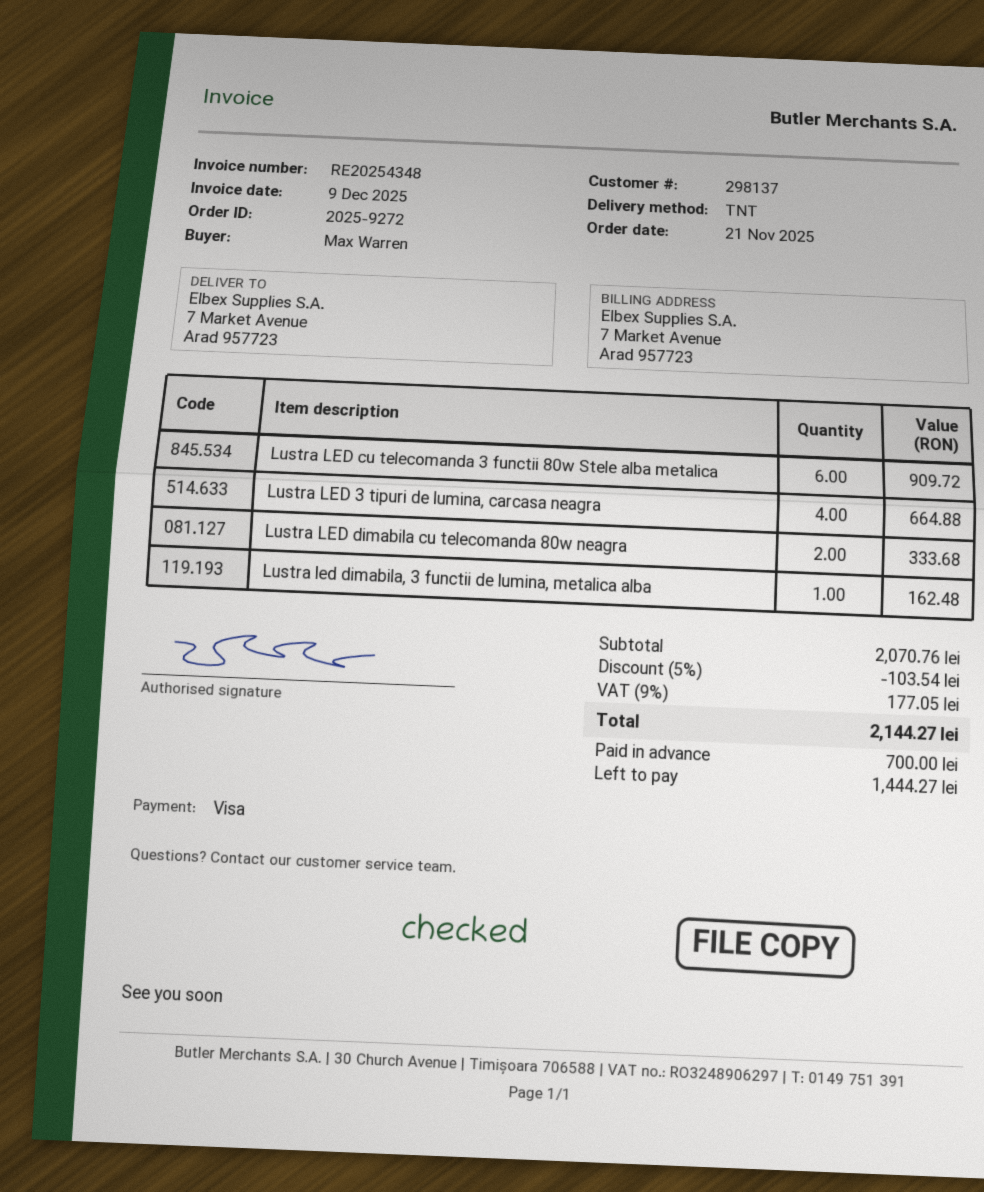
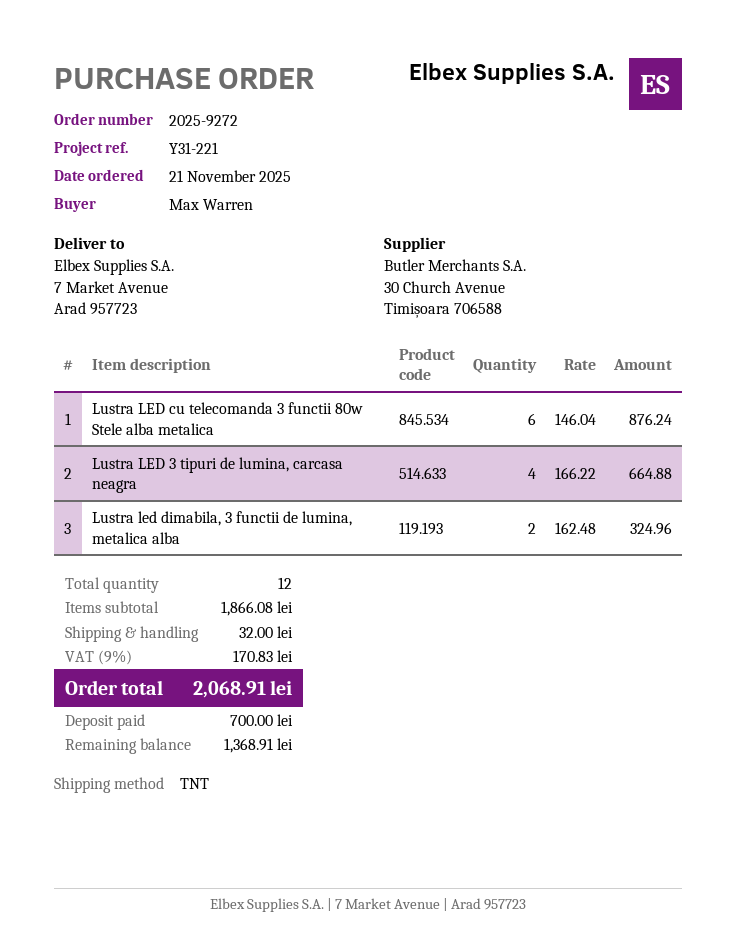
Lustra LED cu telecomanda 3 functii 80w Stele alba metalica: 6 for 909.72 -> 6 for 876.24
Lustra LED dimabila cu telecomanda 80w neagra: 2 for 333.68 -> none
Lustra led dimabila, 3 functii de lumina, metalica alba: 1 for 162.48 -> 2 for 324.96
subtotal: 2070.76 -> 1866.08
discount: 5% = 103.54 -> none
shipping: none -> 32.00
tax: 9% = 177.05 -> 9% = 170.83
total: 2144.27 -> 2068.91
balance: 1444.27 -> 1368.91

